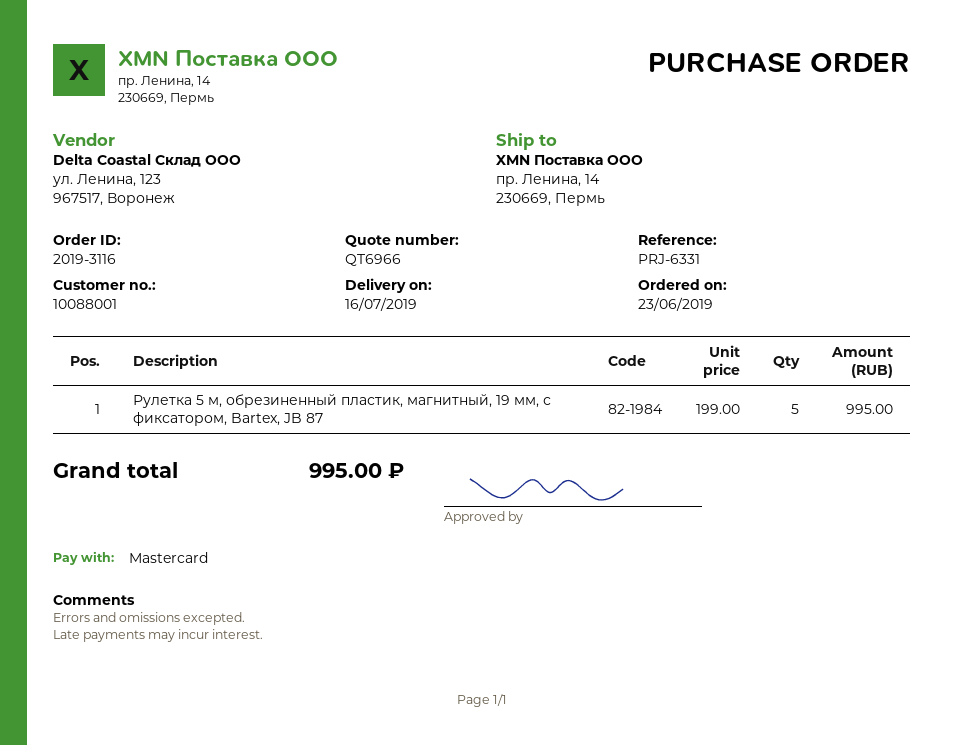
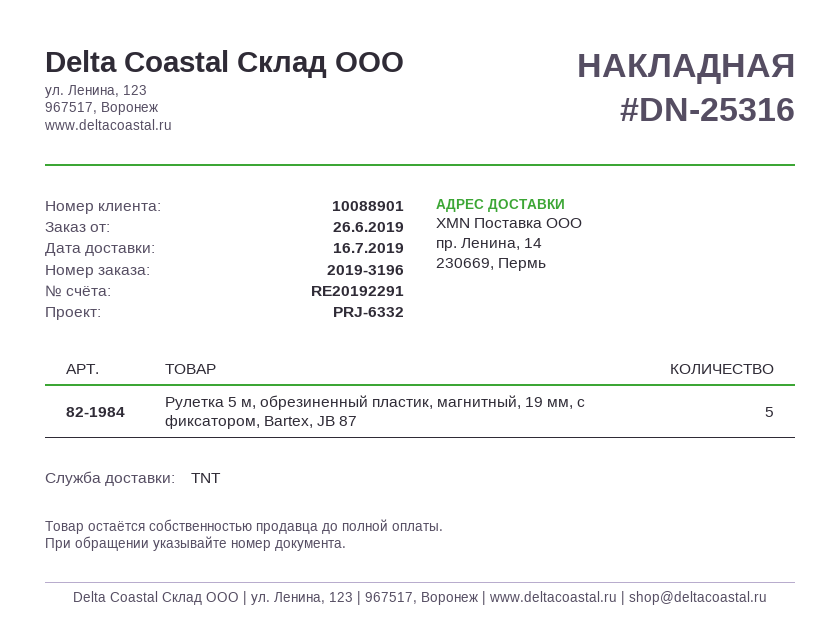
order number: 2019-3116 -> 2019-3196
order date: 2019-06-23 -> 2019-06-26
customer number: 10088001 -> 10088901
reference: PRJ-6331 -> PRJ-6332

